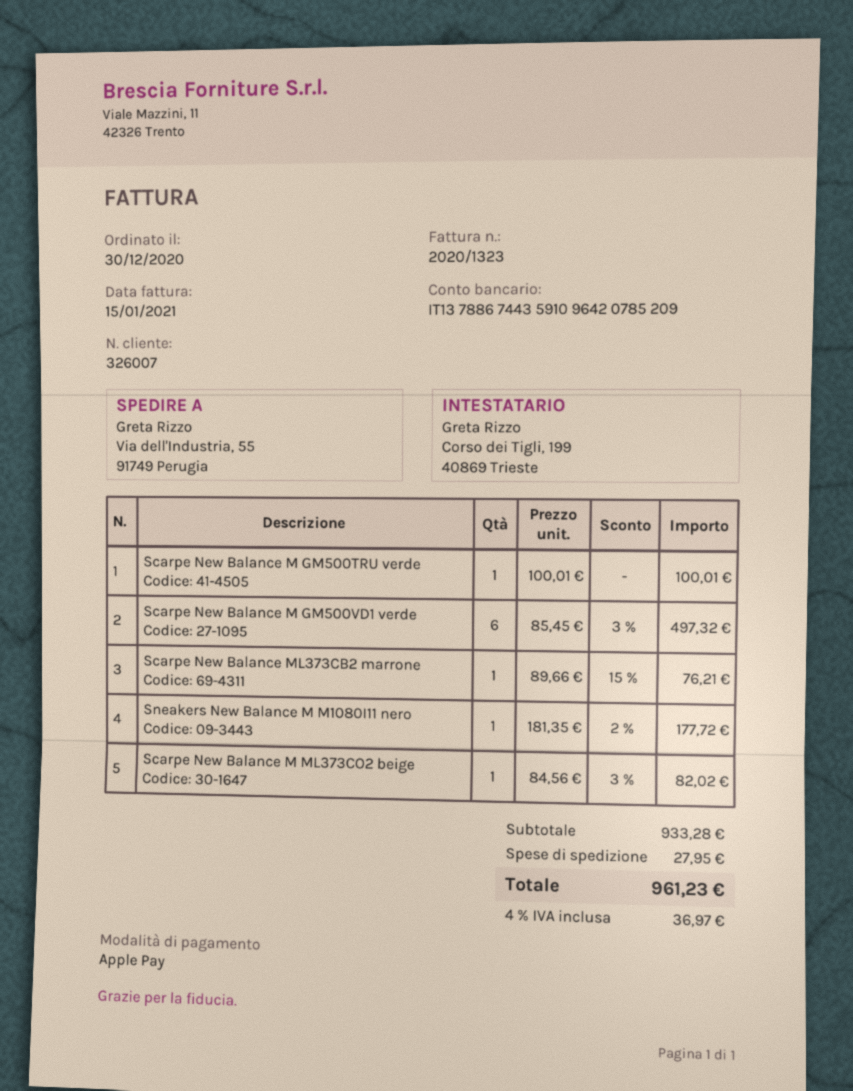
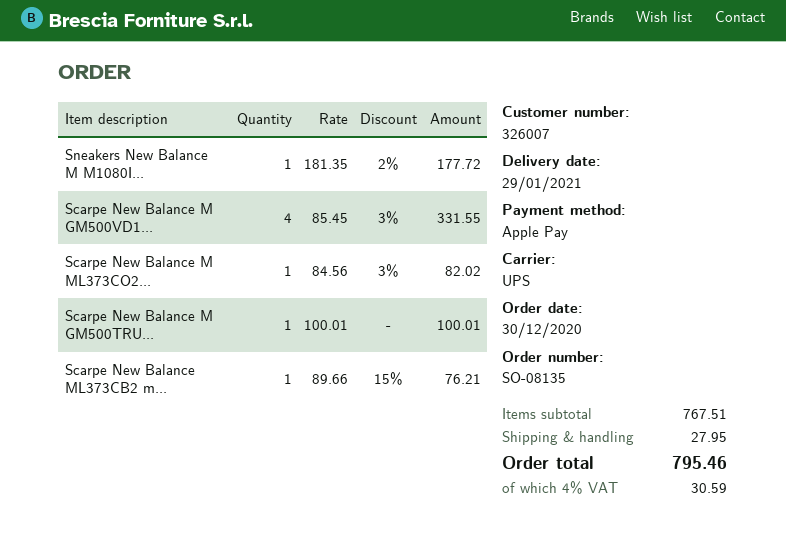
Scarpe New Balance M GM500VD1 verde: 6 x 85.45 - 3% = 497.32 -> 4 x 85.45 - 3% = 331.55
subtotal: 933.28 -> 767.51
tax: 4% = 36.97 -> 4% = 30.59
total: 961.23 -> 795.46

